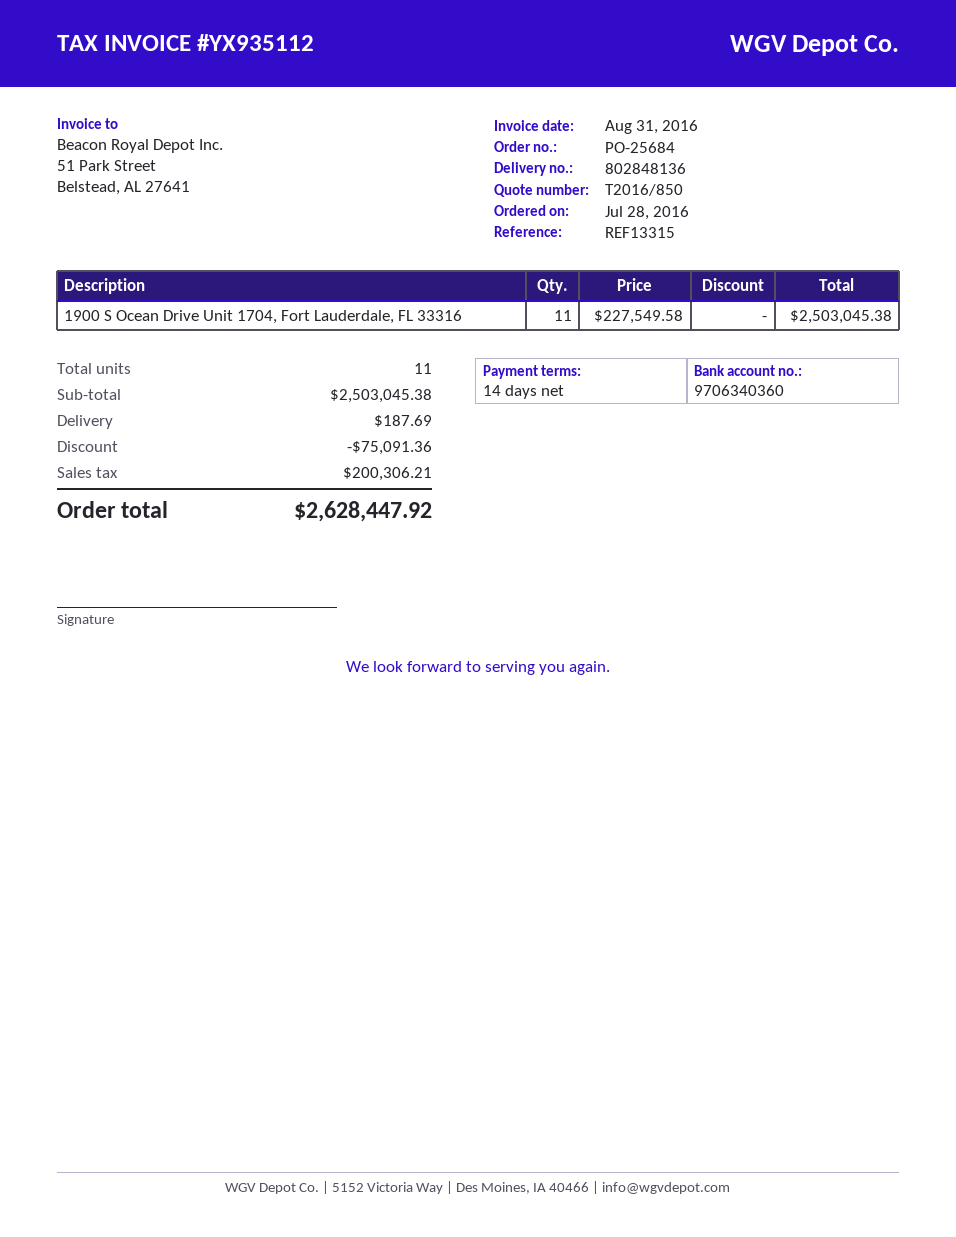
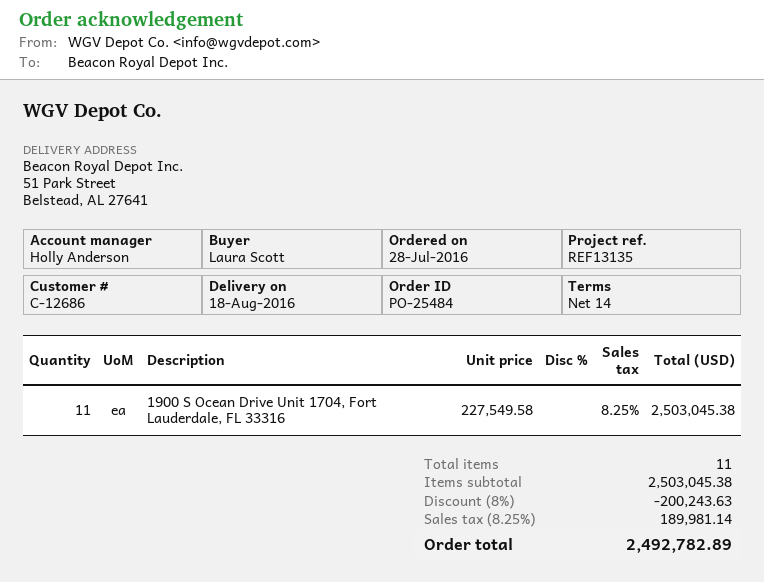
order number: PO-25684 -> PO-25484
reference: REF13315 -> REF13135
discount: 75091.36 -> 200243.63
shipping: 187.69 -> none
tax: 200306.21 -> 189981.14
total: 2628447.92 -> 2492782.89

